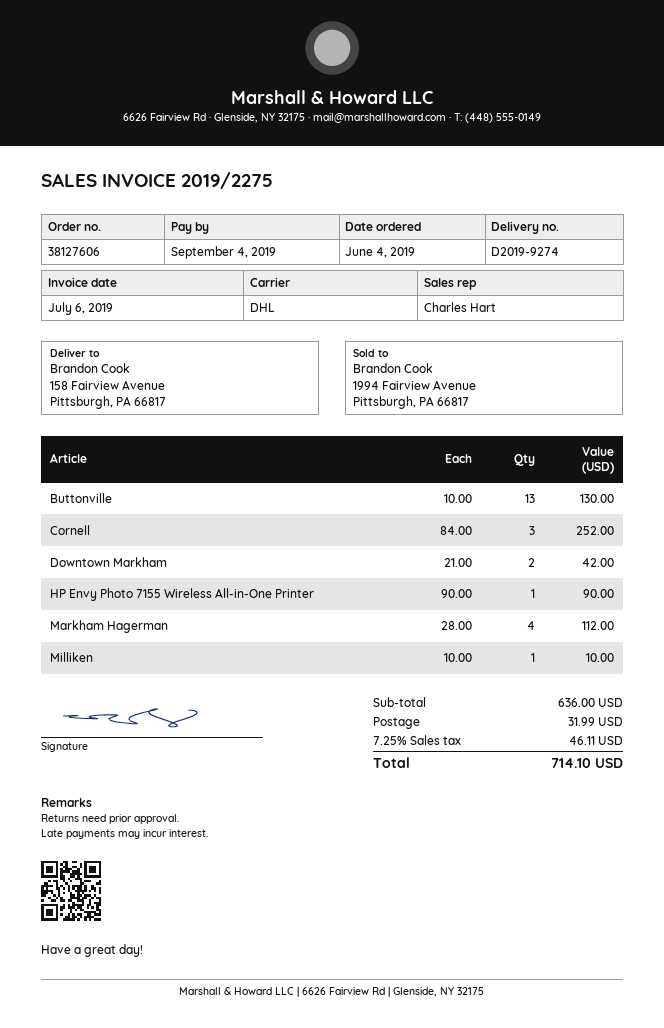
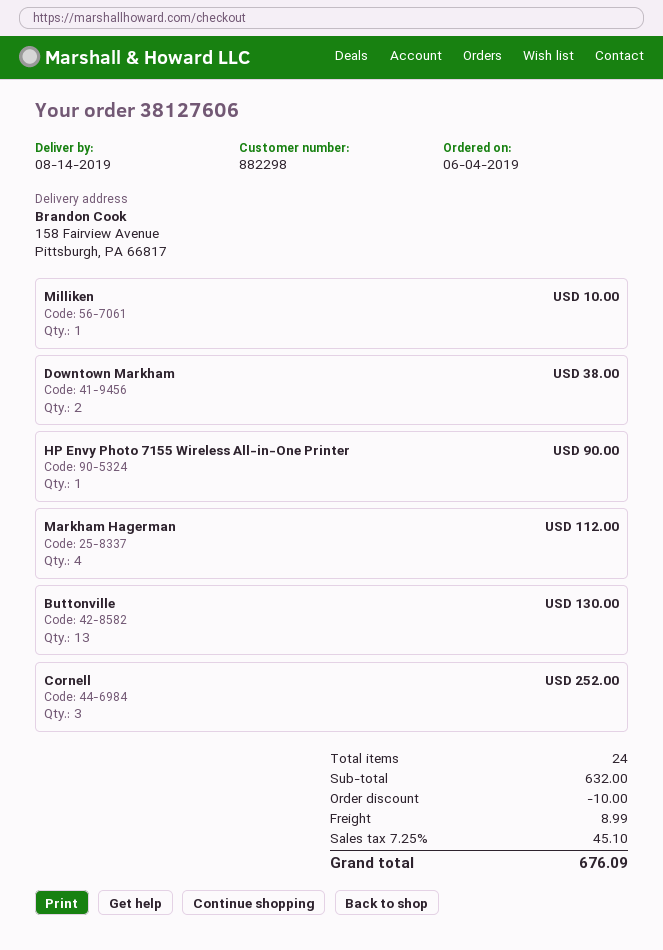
Downtown Markham: 2 for 42.00 -> 2 for 38.00
subtotal: 636.00 -> 632.00
discount: none -> 10.00
shipping: 31.99 -> 8.99
tax: 7.25% = 46.11 -> 7.25% = 45.10
total: 714.10 -> 676.09

